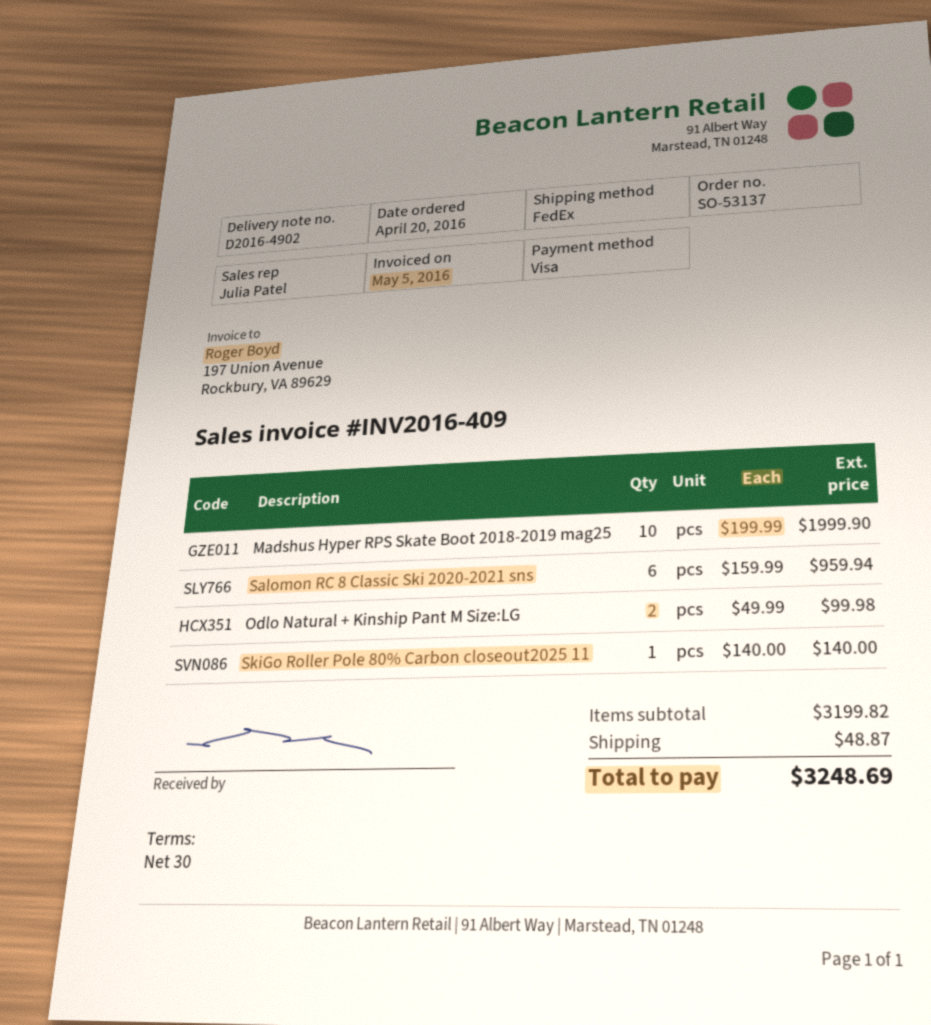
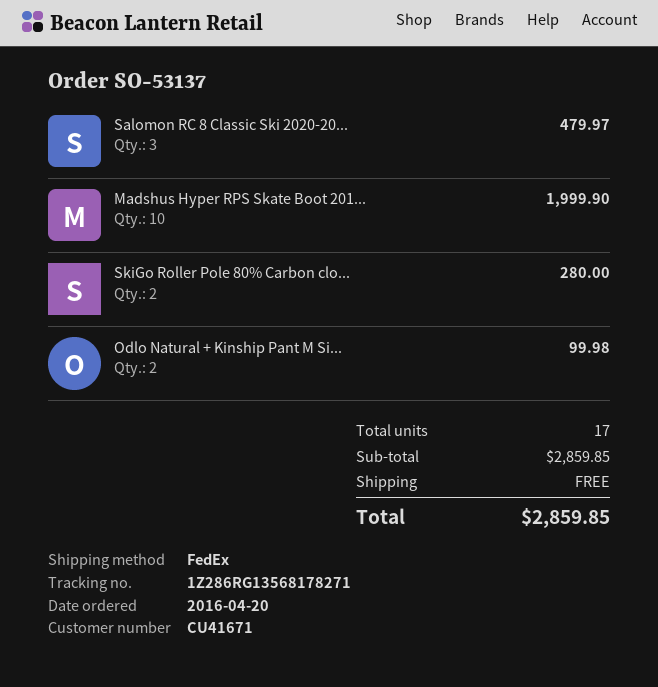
Salomon RC 8 Classic Ski 2020-2021 sns: 6 for 959.94 -> 3 for 479.97
SkiGo Roller Pole 80% Carbon closeout2025 11: 1 for 140.00 -> 2 for 280.00
subtotal: 3199.82 -> 2859.85
shipping: 48.87 -> 0.00
total: 3248.69 -> 2859.85

